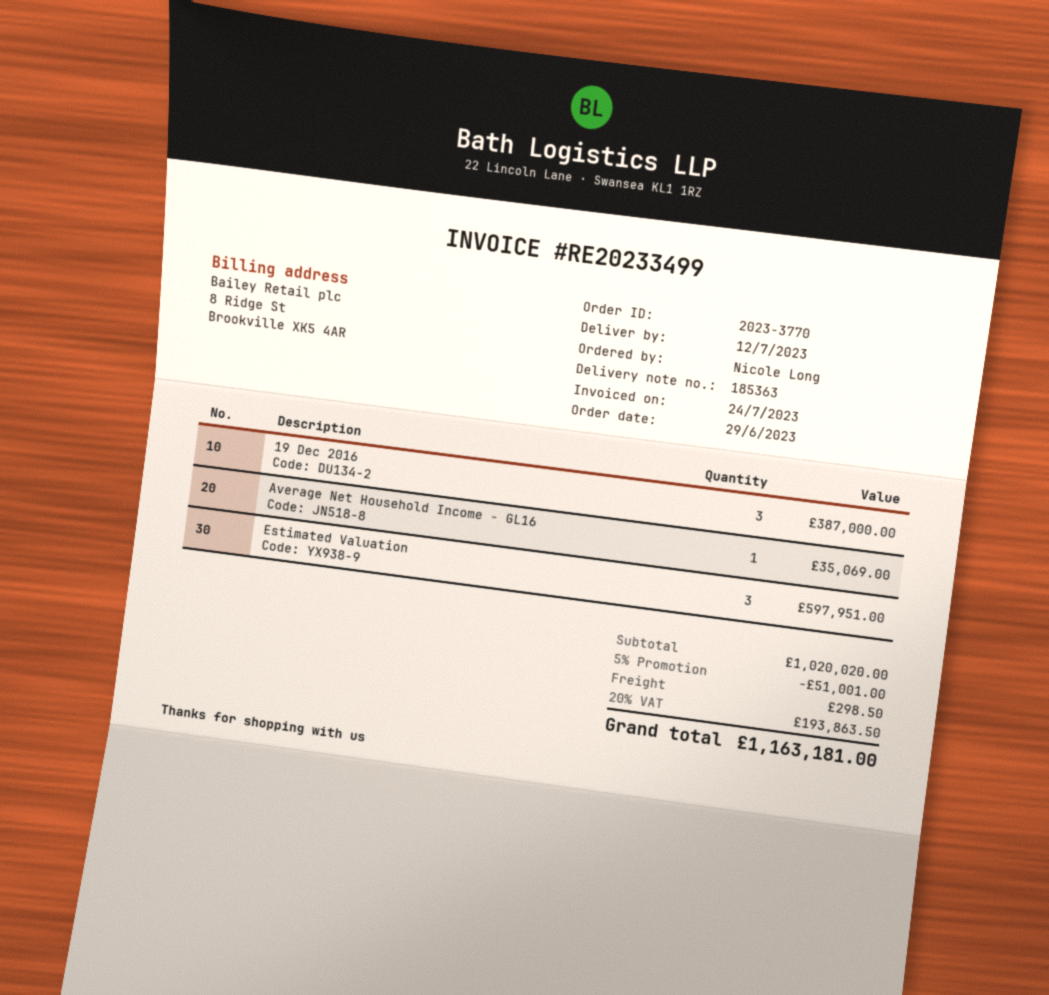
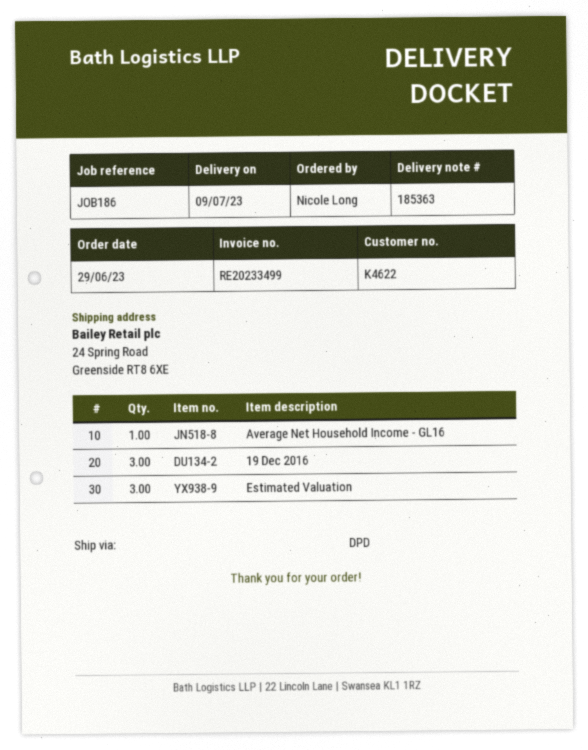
delivery date: 2023-07-12 -> 2023-07-09

